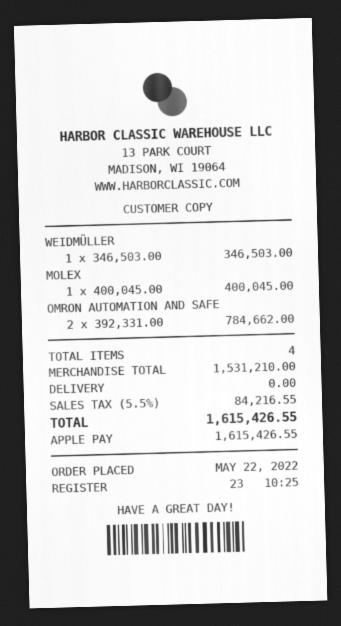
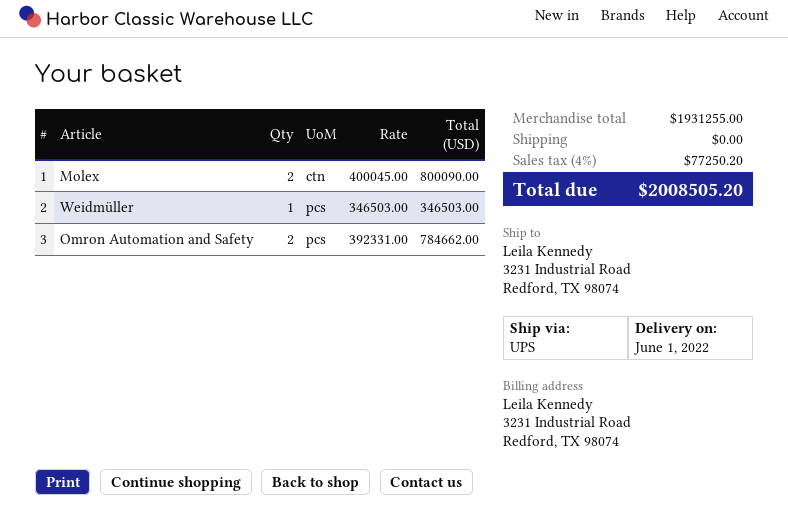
MOLEX: 1 x 400045.00 = 400045.00 -> 2 x 400045.00 = 800090.00
subtotal: 1531210.00 -> 1931255.00
tax: 5.5% = 84216.55 -> 4% = 77250.20
total: 1615426.55 -> 2008505.20

